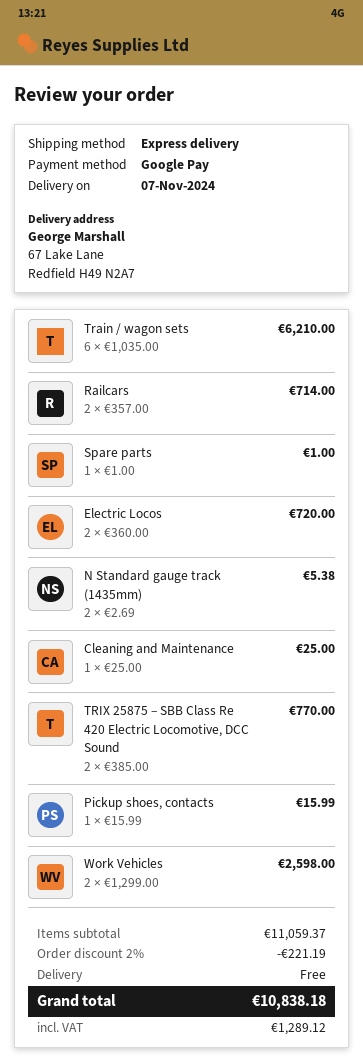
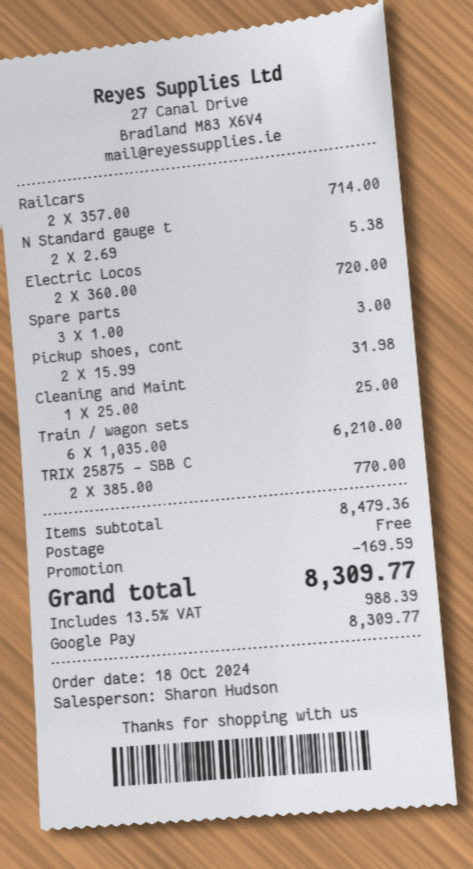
Spare parts: 1 x 1.00 = 1.00 -> 3 x 1.00 = 3.00
Pickup shoes, contacts: 1 x 15.99 = 15.99 -> 2 x 15.99 = 31.98
Work Vehicles: 2 x 1299.00 = 2598.00 -> none
subtotal: 11059.37 -> 8479.36
discount: 221.19 -> 169.59
tax: 1289.12 -> 988.39
total: 10838.18 -> 8309.77

